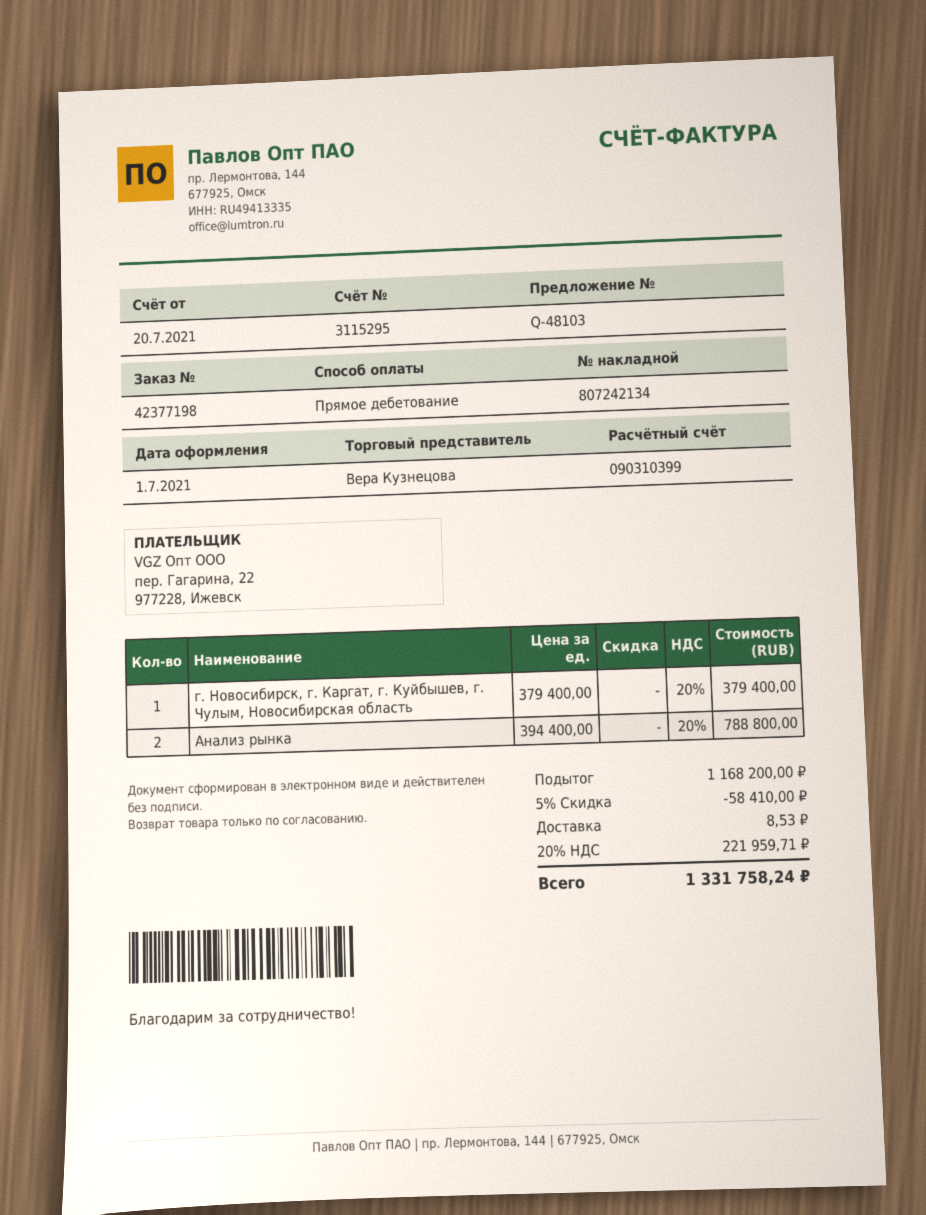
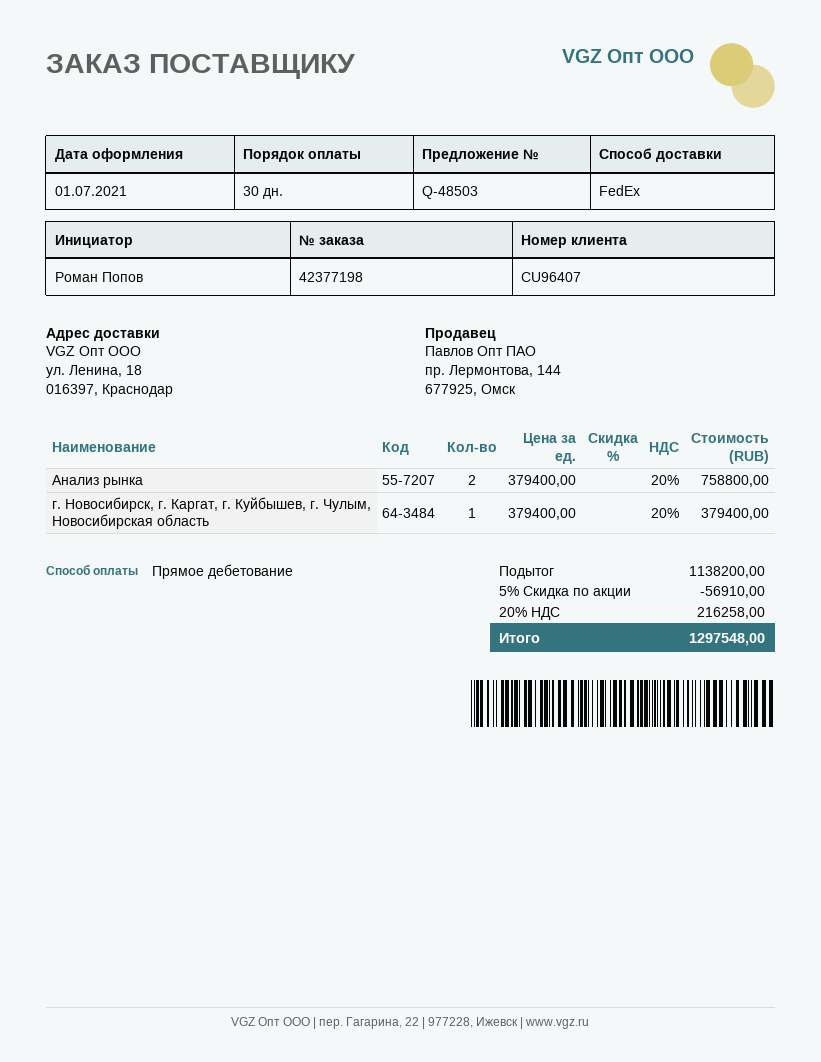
quote number: Q-48103 -> Q-48503
Анализ рынка: 2 x 394400.00 = 788800.00 -> 2 x 379400.00 = 758800.00
subtotal: 1168200.00 -> 1138200.00
discount: 5% = 58410.00 -> 5% = 56910.00
shipping: 8.53 -> none
tax: 20% = 221959.71 -> 20% = 216258.00
total: 1331758.24 -> 1297548.00

